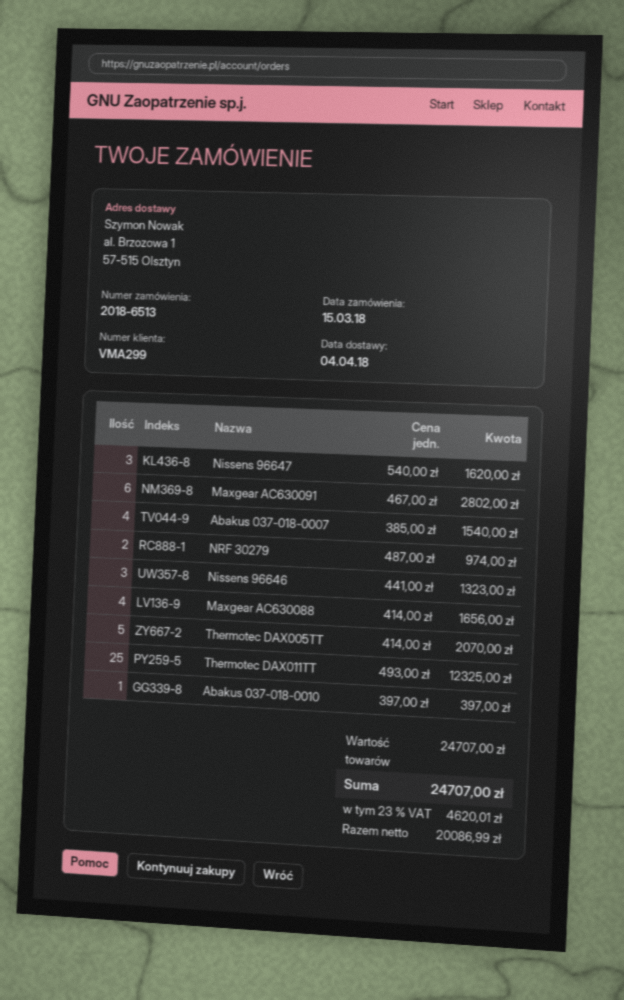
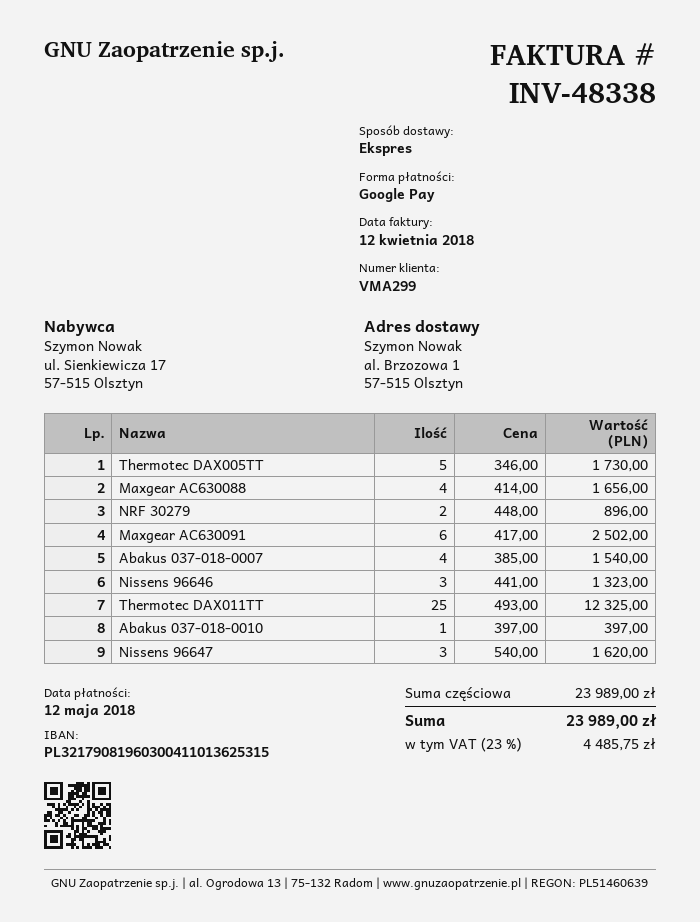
Maxgear AC630091: 6 x 467.00 = 2802.00 -> 6 x 417.00 = 2502.00
NRF 30279: 2 x 487.00 = 974.00 -> 2 x 448.00 = 896.00
Thermotec DAX005TT: 5 x 414.00 = 2070.00 -> 5 x 346.00 = 1730.00
subtotal: 24707.00 -> 23989.00
tax: 23% = 4620.01 -> 23% = 4485.75
total: 24707.00 -> 23989.00

